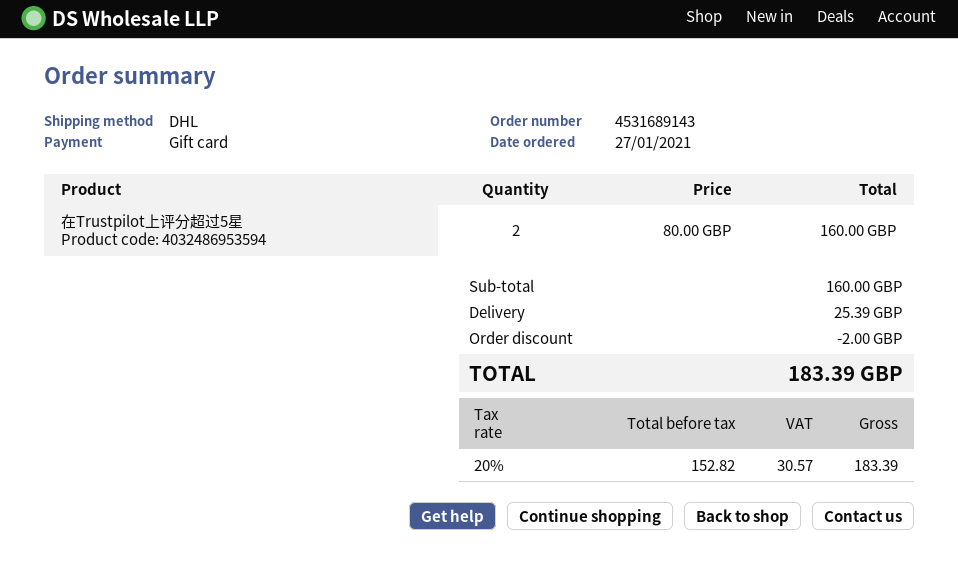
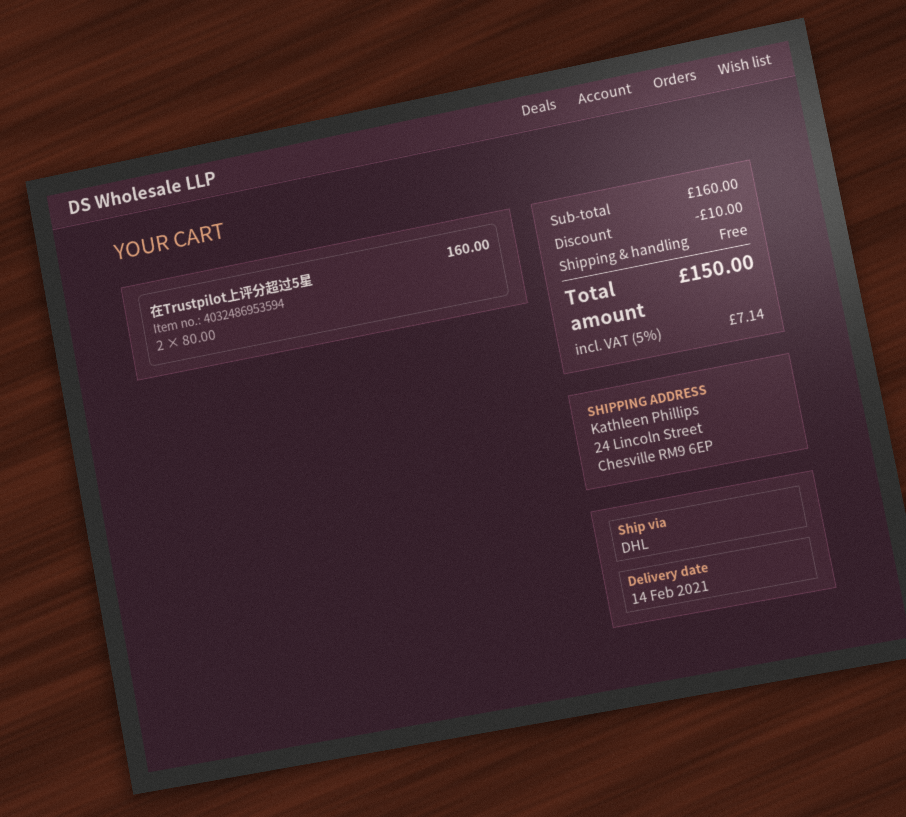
discount: 2.00 -> 10.00
shipping: 25.39 -> 0.00
tax: 20% = 30.57 -> 5% = 7.14
total: 183.39 -> 150.00

